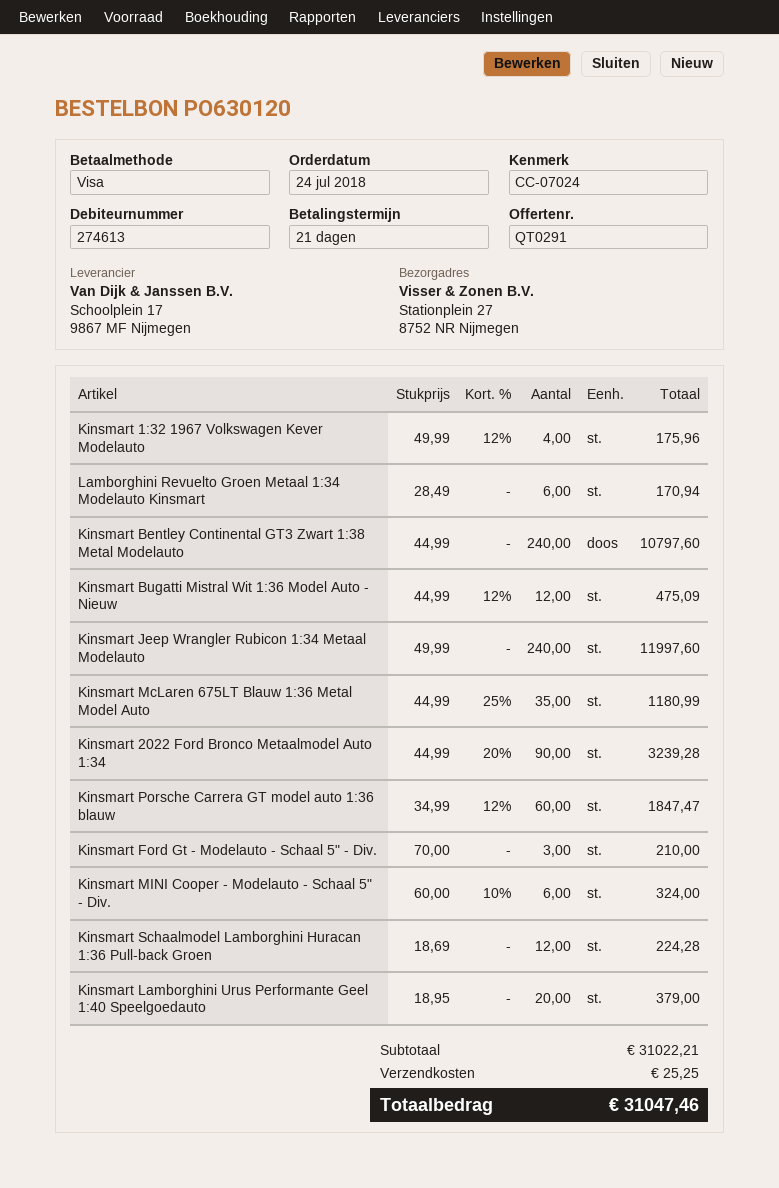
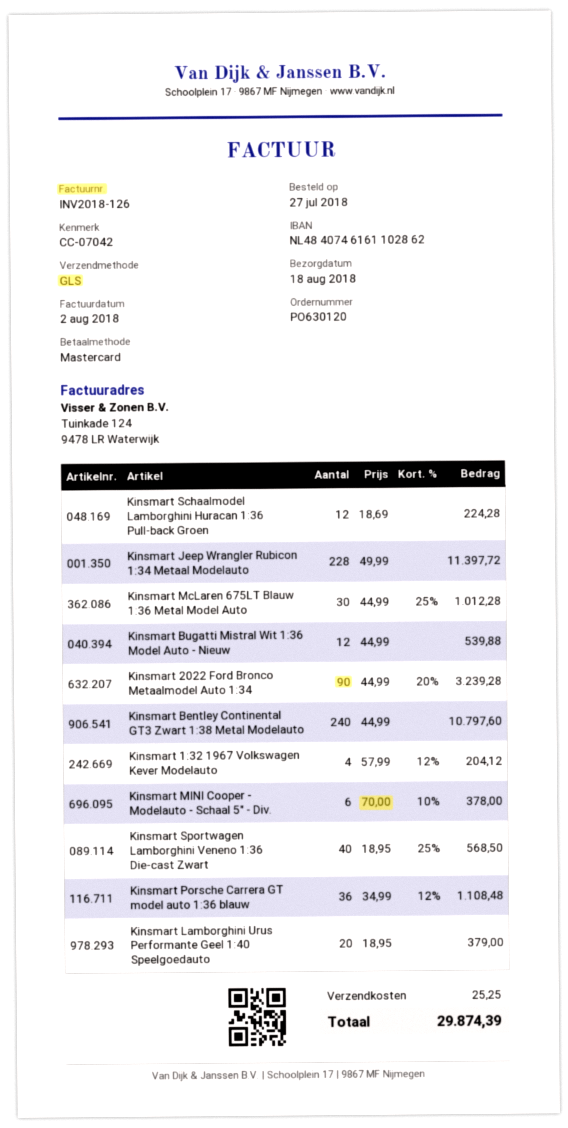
order date: 2018-07-24 -> 2018-07-27
reference: CC-07024 -> CC-07042
payment method: Visa -> Mastercard
Kinsmart 1:32 1967 Volkswagen Kever Modelauto: 4 x 49.99 - 12% = 175.96 -> 4 x 57.99 - 12% = 204.12
Lamborghini Revuelto Groen Metaal 1:34 Modelauto Kinsmart: 6 x 28.49 = 170.94 -> none
Kinsmart Bugatti Mistral Wit 1:36 Model Auto - Nieuw: 12 x 44.99 - 12% = 475.09 -> 12 x 44.99 = 539.88
Kinsmart Jeep Wrangler Rubicon 1:34 Metaal Modelauto: 240 x 49.99 = 11997.60 -> 228 x 49.99 = 11397.72
Kinsmart McLaren 675LT Blauw 1:36 Metal Model Auto: 35 x 44.99 - 25% = 1180.99 -> 30 x 44.99 - 25% = 1012.28
Kinsmart Porsche Carrera GT model auto 1:36 blauw: 60 x 34.99 - 12% = 1847.47 -> 36 x 34.99 - 12% = 1108.48
Kinsmart Ford Gt - Modelauto - Schaal 5" - Div.: 3 x 70.00 = 210.00 -> none
Kinsmart MINI Cooper - Modelauto - Schaal 5" - Div.: 6 x 60.00 - 10% = 324.00 -> 6 x 70.00 - 10% = 378.00
Kinsmart Sportwagen Lamborghini Veneno 1:36 Die-cast Zwart: none -> 40 x 18.95 - 25% = 568.50
total: 31047.46 -> 29874.39

